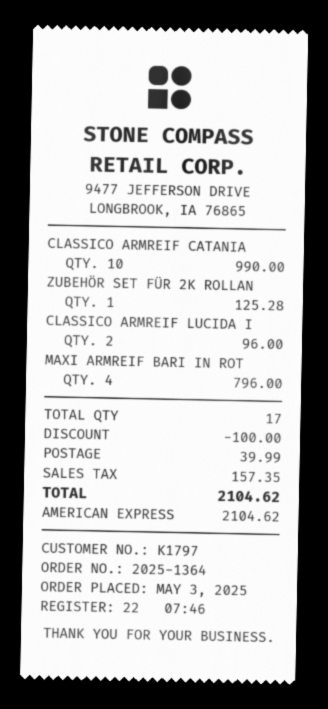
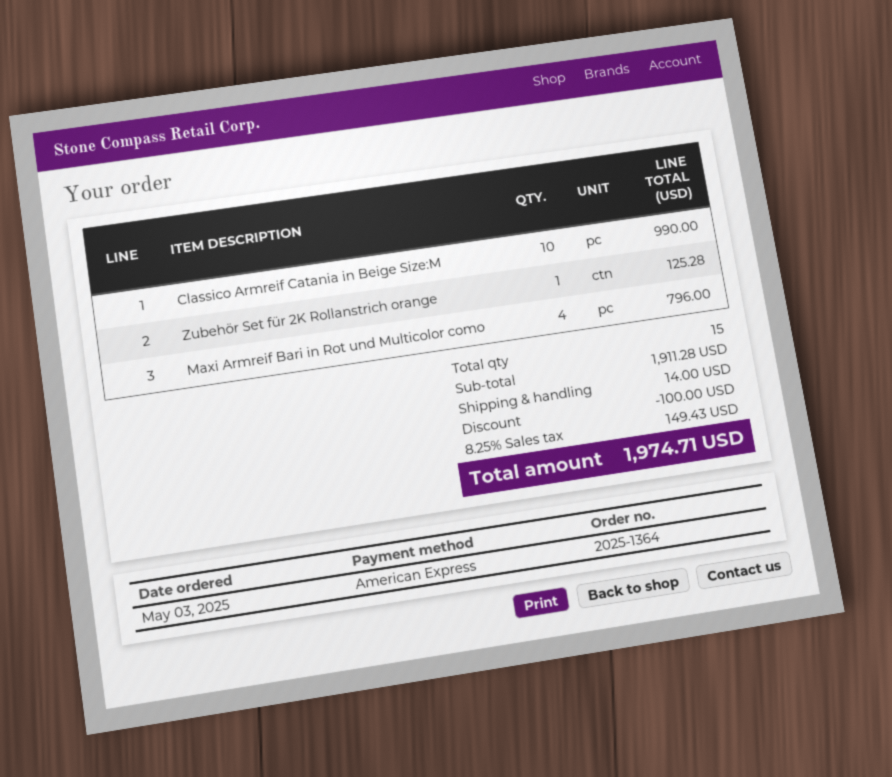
CLASSICO ARMREIF LUCIDA I: 2 for 96.00 -> none
total quantity: 17 -> 15
shipping: 39.99 -> 14.00
tax: 157.35 -> 149.43
total: 2104.62 -> 1974.71

